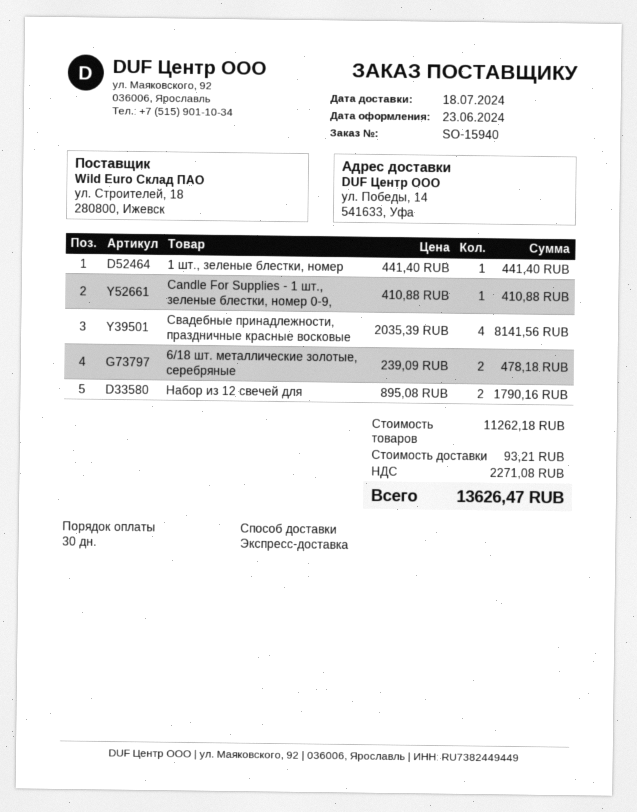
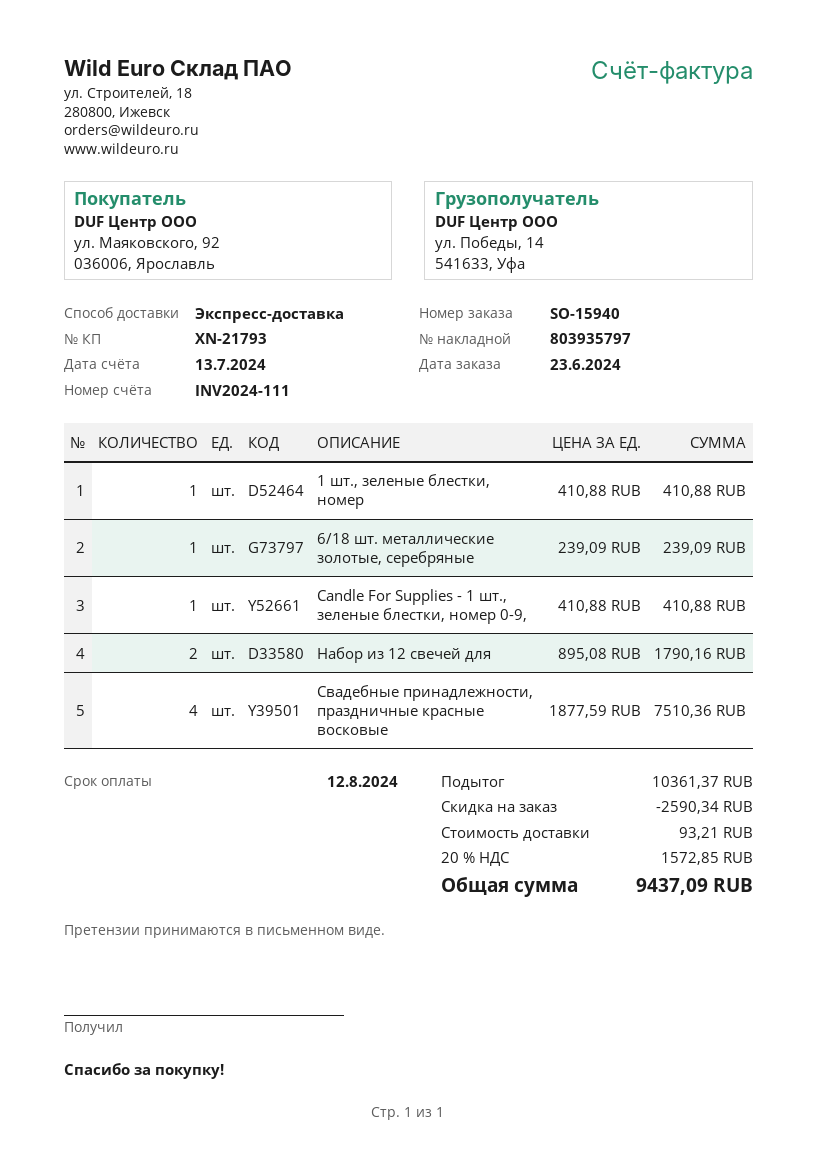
1 шт., зеленые блестки, номер: 1 x 441.40 = 441.40 -> 1 x 410.88 = 410.88
Свадебные принадлежности, праздничные красные восковые: 4 x 2035.39 = 8141.56 -> 4 x 1877.59 = 7510.36
6/18 шт. металлические золотые, серебряные: 2 x 239.09 = 478.18 -> 1 x 239.09 = 239.09
subtotal: 11262.18 -> 10361.37
discount: none -> 2590.34
tax: 2271.08 -> 1572.85
total: 13626.47 -> 9437.09

